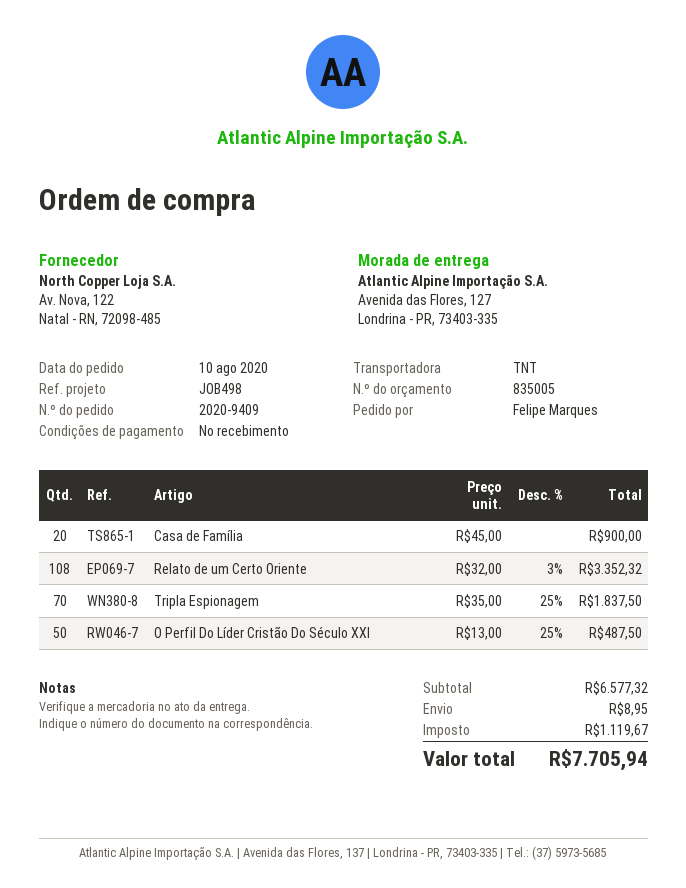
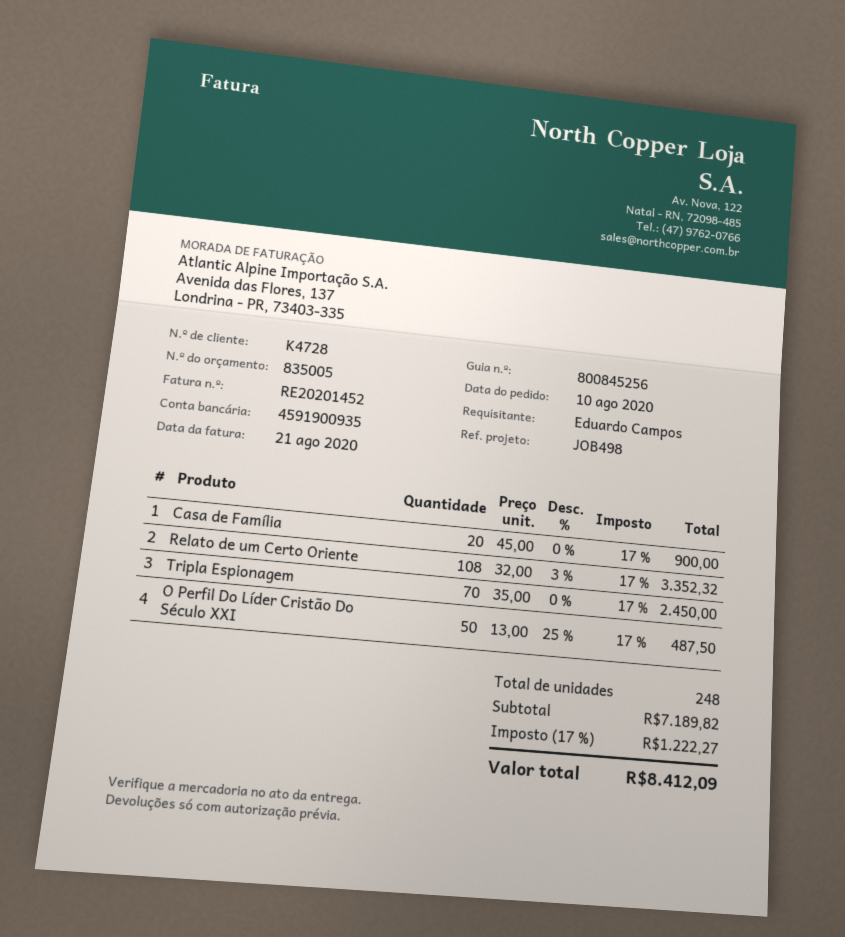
ordered by: Felipe Marques -> Eduardo Campos
Tripla Espionagem: 70 x 35.00 - 25% = 1837.50 -> 70 x 35.00 = 2450.00
subtotal: 6577.32 -> 7189.82
shipping: 8.95 -> none
tax: 1119.67 -> 1222.27
total: 7705.94 -> 8412.09

